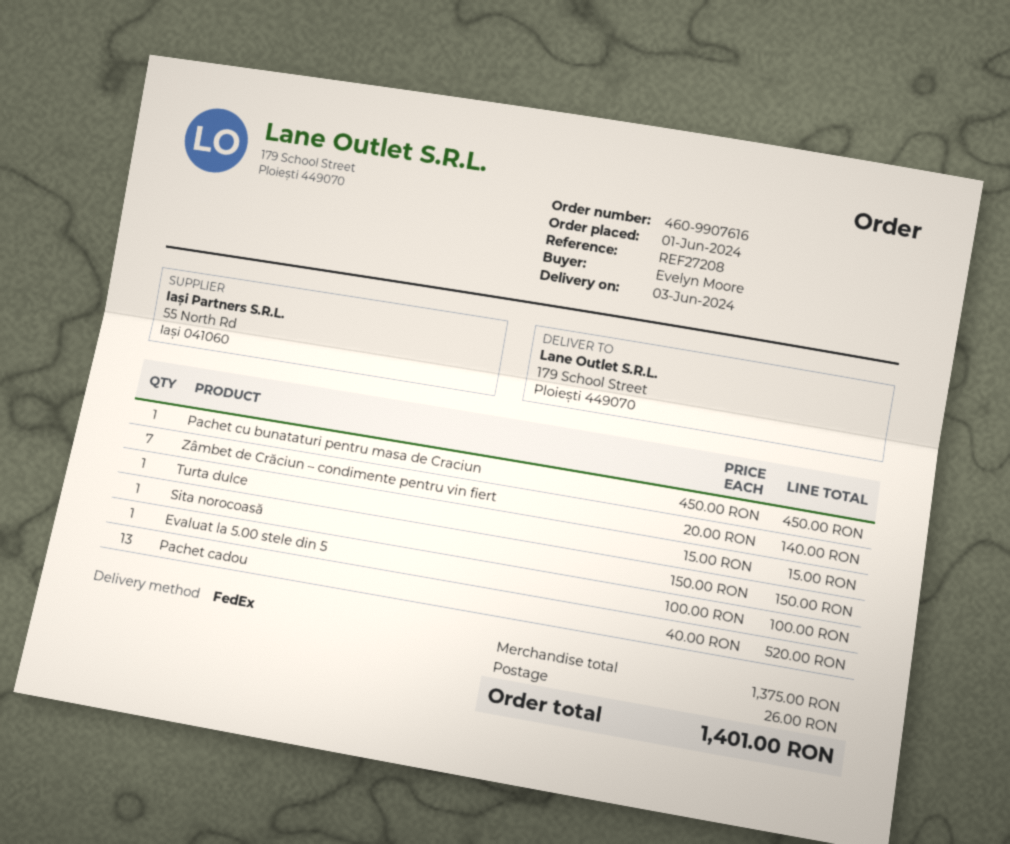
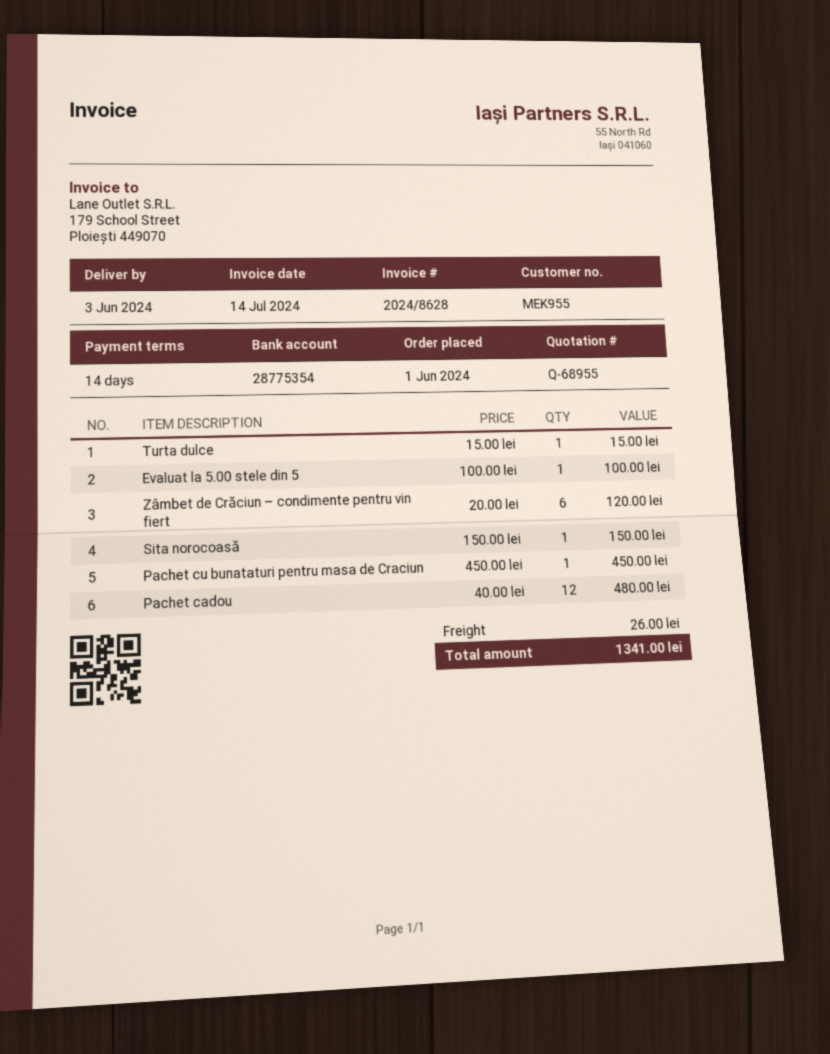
Zâmbet de Crăciun – condimente pentru vin fiert: 7 x 20.00 = 140.00 -> 6 x 20.00 = 120.00
Pachet cadou: 13 x 40.00 = 520.00 -> 12 x 40.00 = 480.00
total: 1401.00 -> 1341.00

